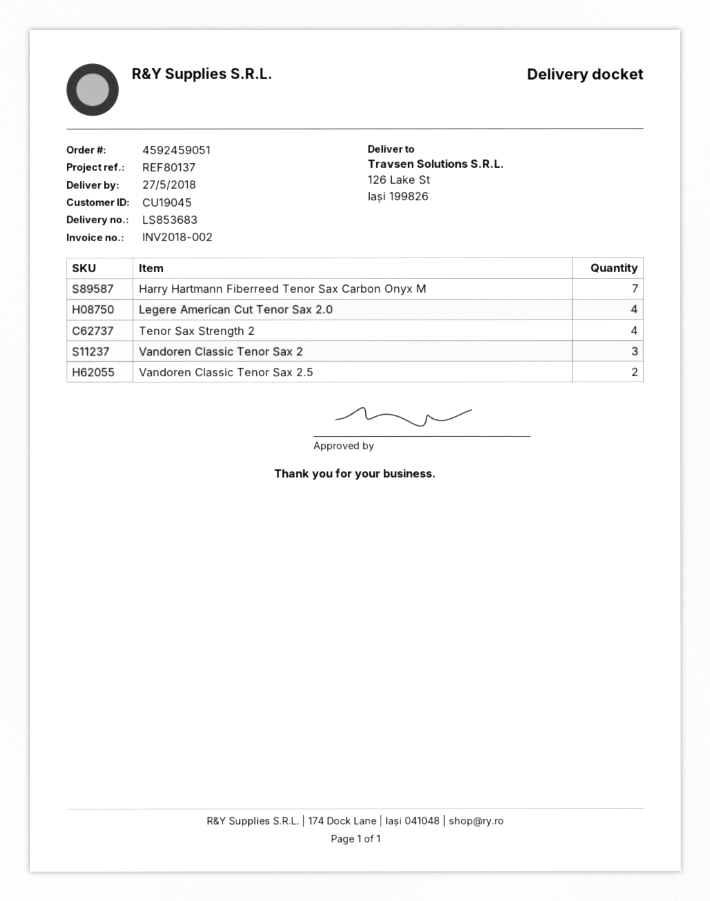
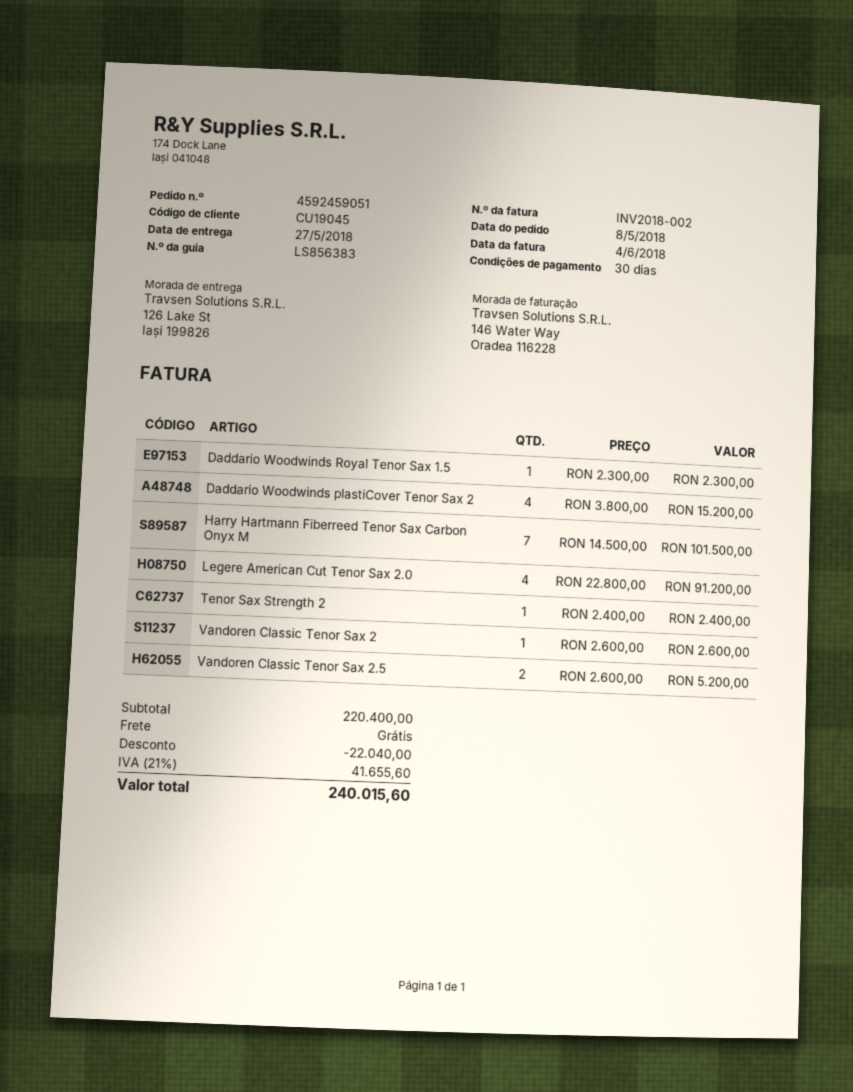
delivery note number: LS853683 -> LS856383
Tenor Sax Strength 2: 4 -> 1
Vandoren Classic Tenor Sax 2: 3 -> 1
Daddario Woodwinds Royal Tenor Sax 1.5: none -> 1
Daddario Woodwinds plastiCover Tenor Sax 2: none -> 4

